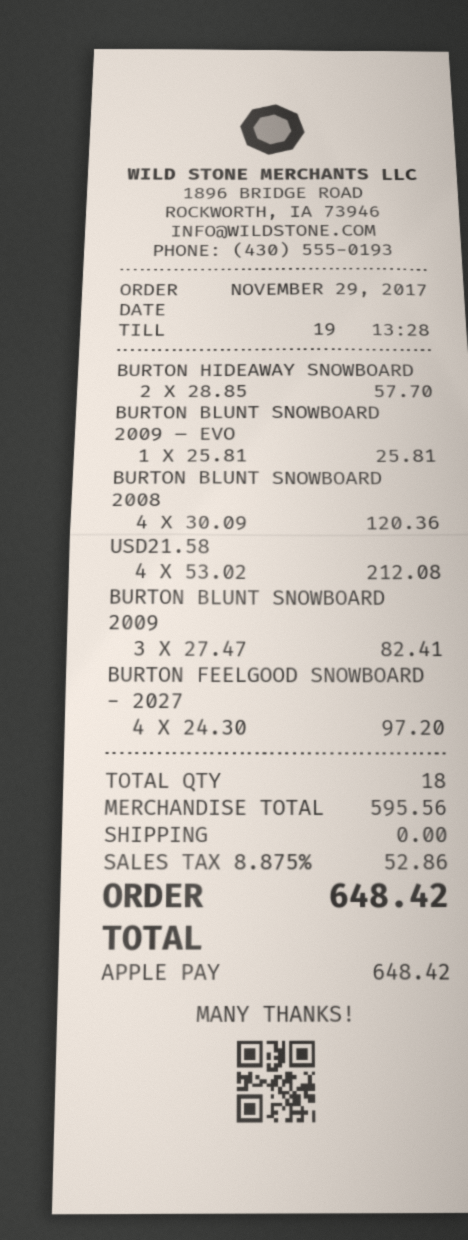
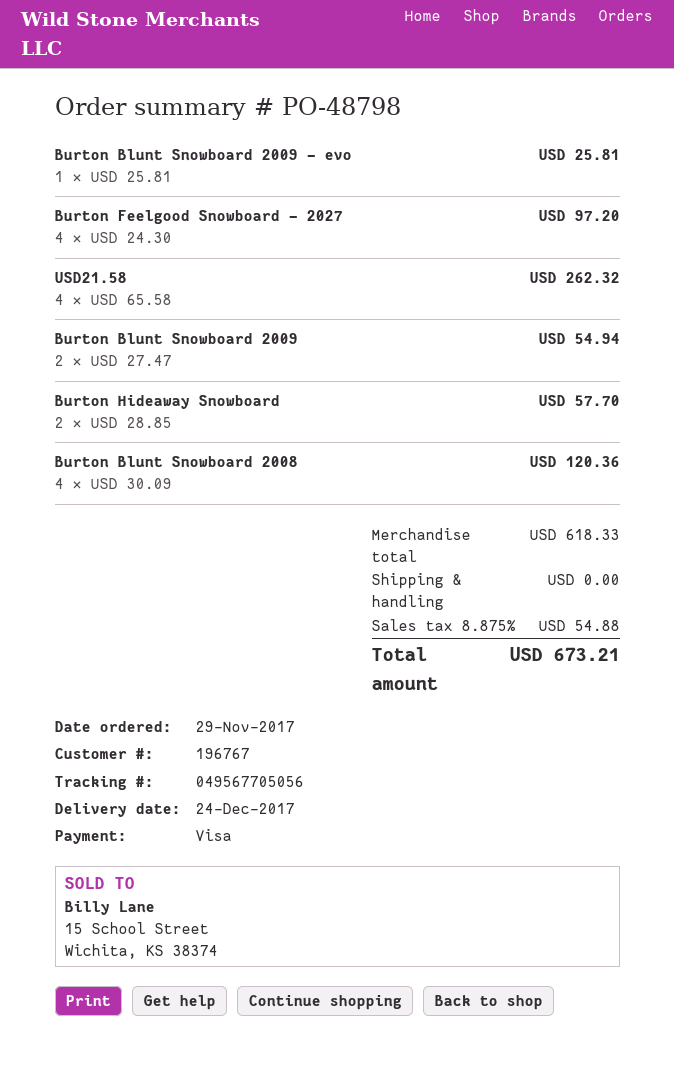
payment method: Apple Pay -> Visa
USD21.58: 4 x 53.02 = 212.08 -> 4 x 65.58 = 262.32
BURTON BLUNT SNOWBOARD 2009: 3 x 27.47 = 82.41 -> 2 x 27.47 = 54.94
subtotal: 595.56 -> 618.33
tax: 8.875% = 52.86 -> 8.875% = 54.88
total: 648.42 -> 673.21

